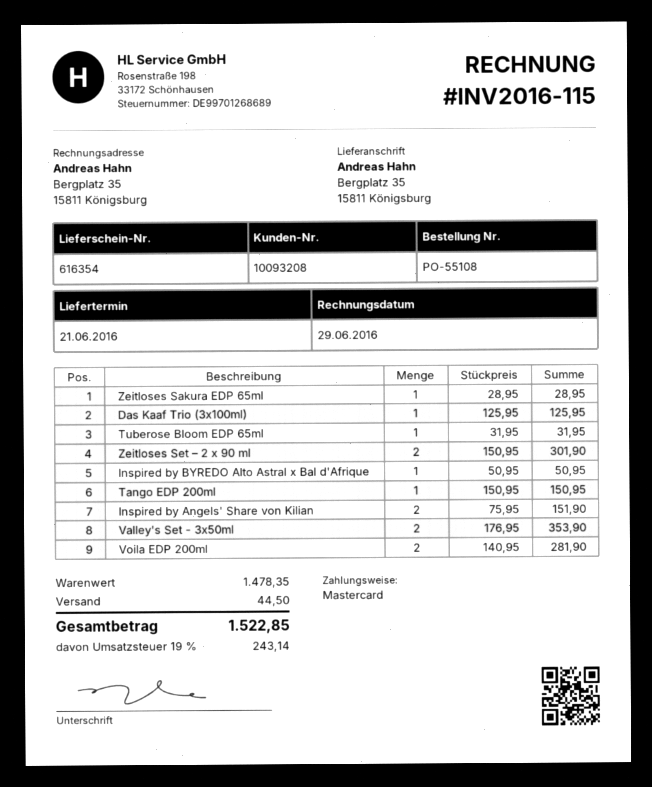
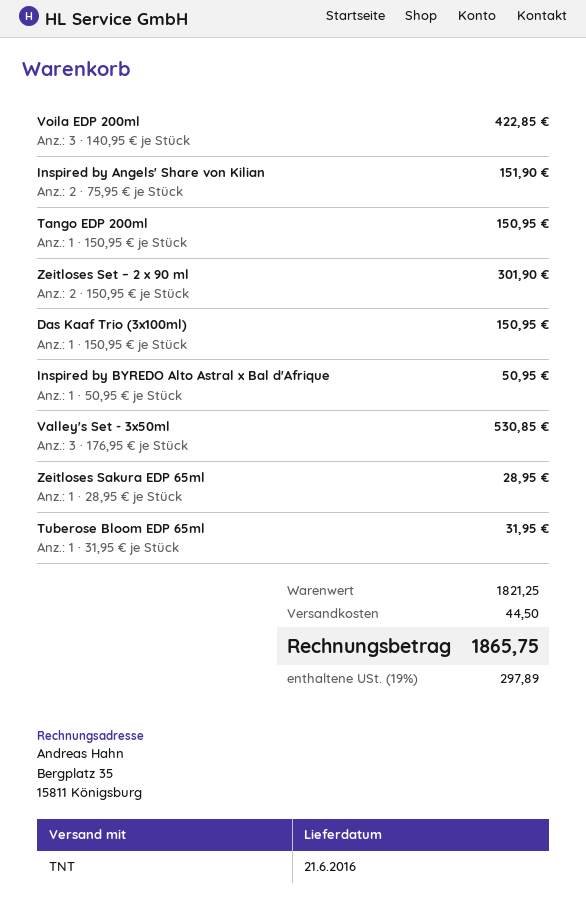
Das Kaaf Trio (3x100ml): 1 x 125.95 = 125.95 -> 1 x 150.95 = 150.95
Valley's Set - 3x50ml: 2 x 176.95 = 353.90 -> 3 x 176.95 = 530.85
Voila EDP 200ml: 2 x 140.95 = 281.90 -> 3 x 140.95 = 422.85
subtotal: 1478.35 -> 1821.25
tax: 19% = 243.14 -> 19% = 297.89
total: 1522.85 -> 1865.75

